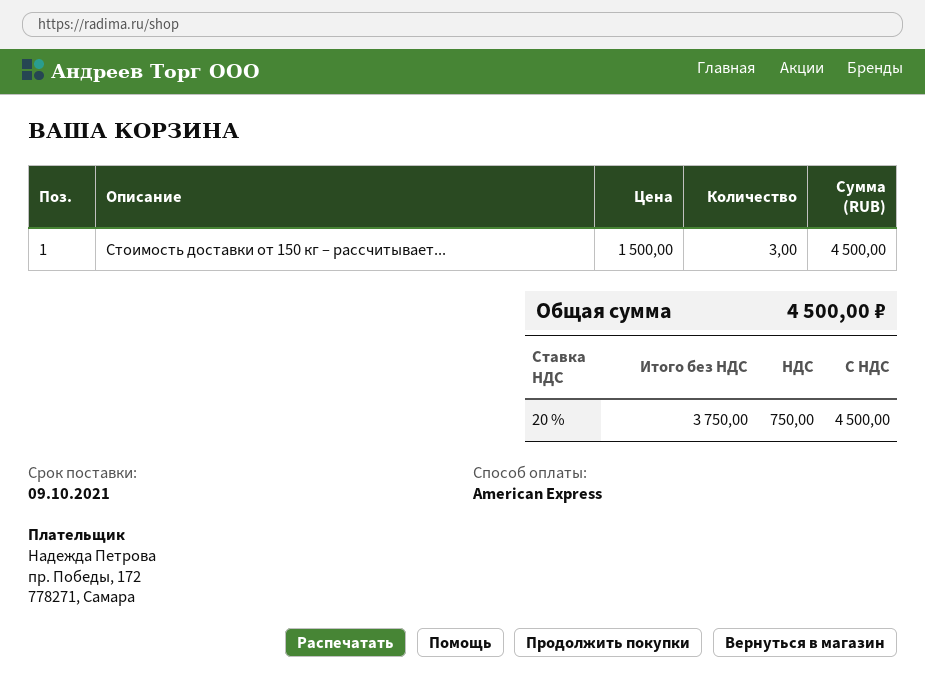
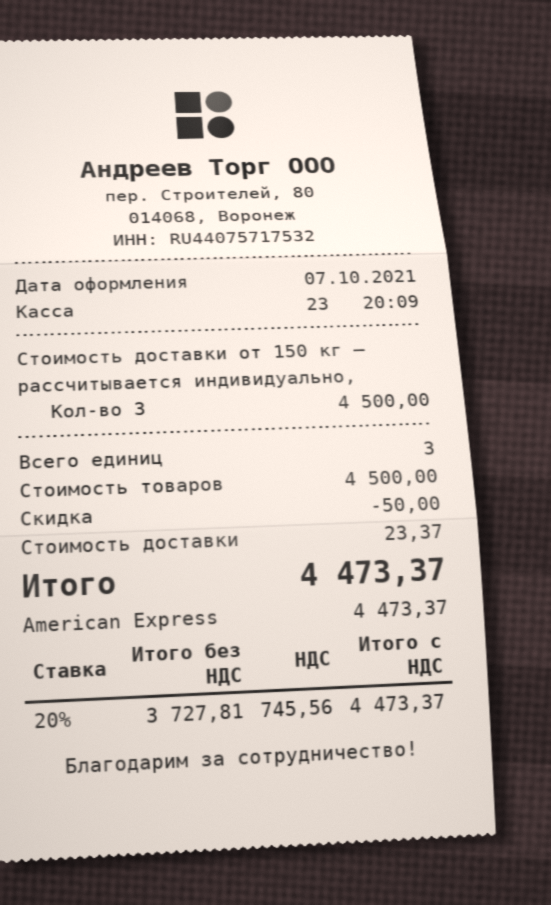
discount: none -> 50.00
shipping: none -> 23.37
net: 3750.00 -> 3727.81
tax: 20% = 750.00 -> 20% = 745.56
total: 4500.00 -> 4473.37

